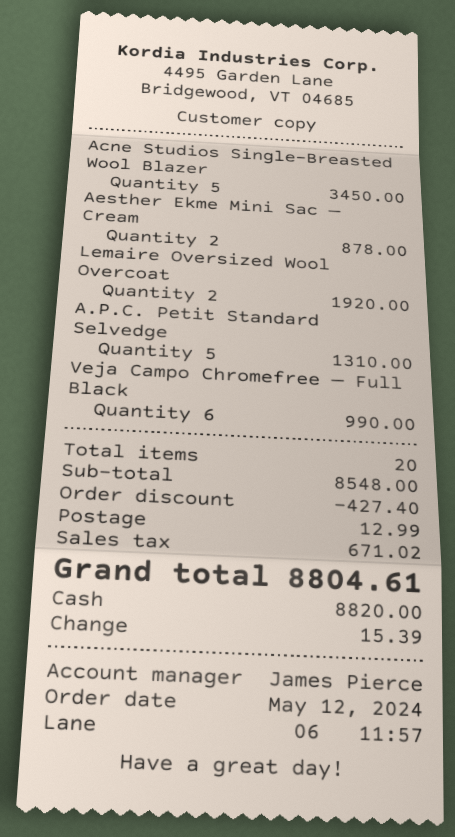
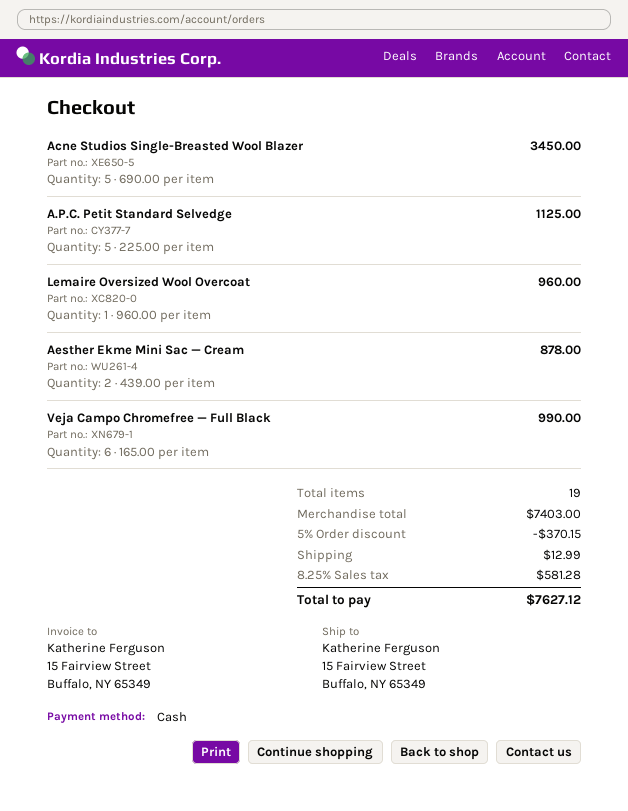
Lemaire Oversized Wool Overcoat: 2 for 1920.00 -> 1 for 960.00
A.P.C. Petit Standard Selvedge: 5 for 1310.00 -> 5 for 1125.00
total quantity: 20 -> 19
subtotal: 8548.00 -> 7403.00
discount: 427.40 -> 370.15
tax: 671.02 -> 581.28
total: 8804.61 -> 7627.12

